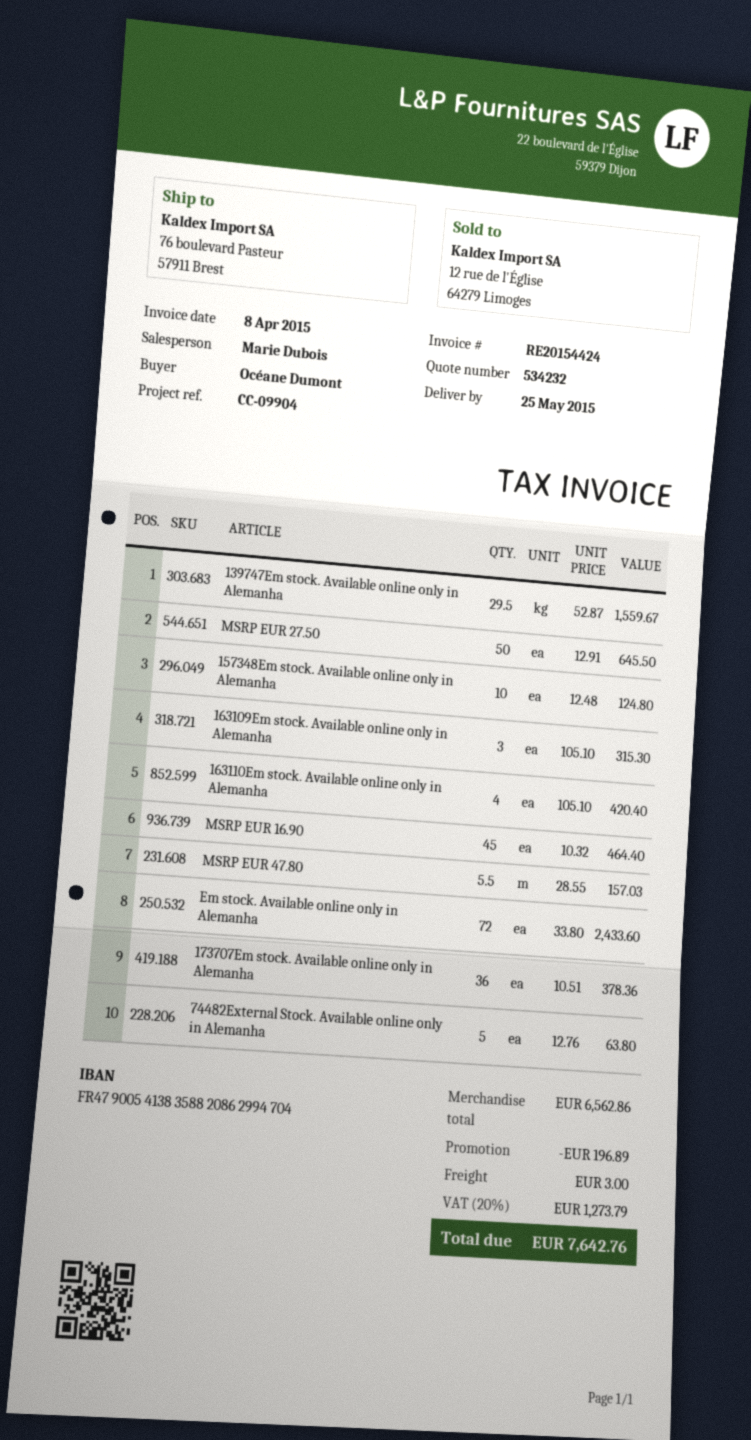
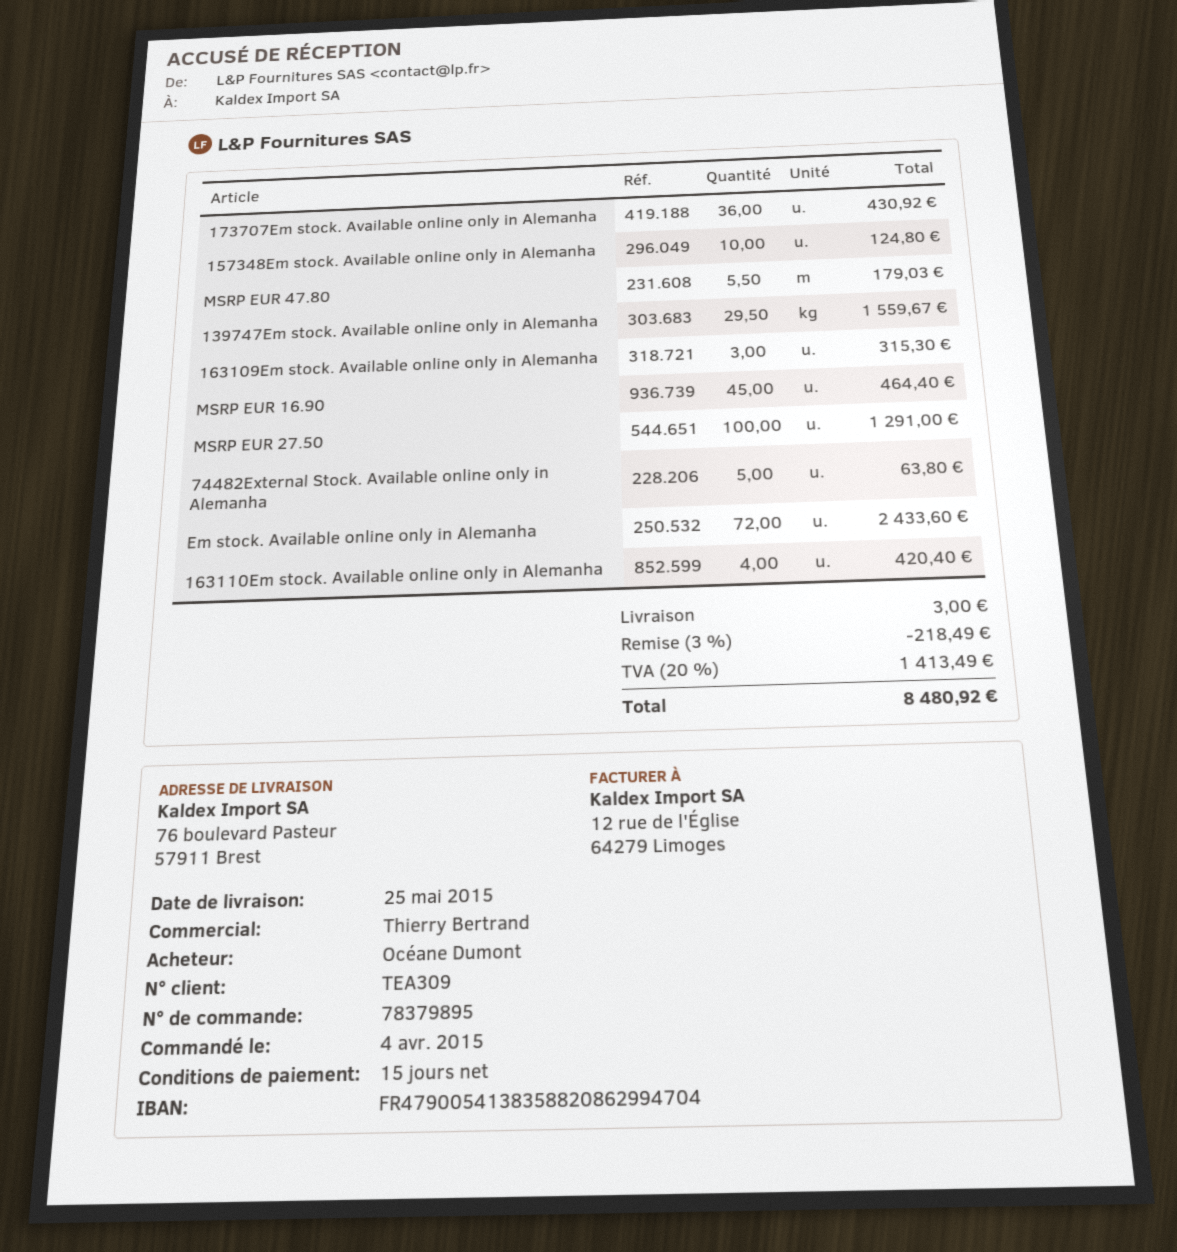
sales rep: Marie Dubois -> Thierry Bertrand
MSRP EUR 27.50: 50 for 645.50 -> 100 for 1291.00
MSRP EUR 47.80: 5.5 for 157.03 -> 5.5 for 179.03
173707Em stock. Available online only in Alemanha: 36 for 378.36 -> 36 for 430.92
discount: 196.89 -> 218.49
tax: 20% = 1273.79 -> 20% = 1413.49
total: 7642.76 -> 8480.92

